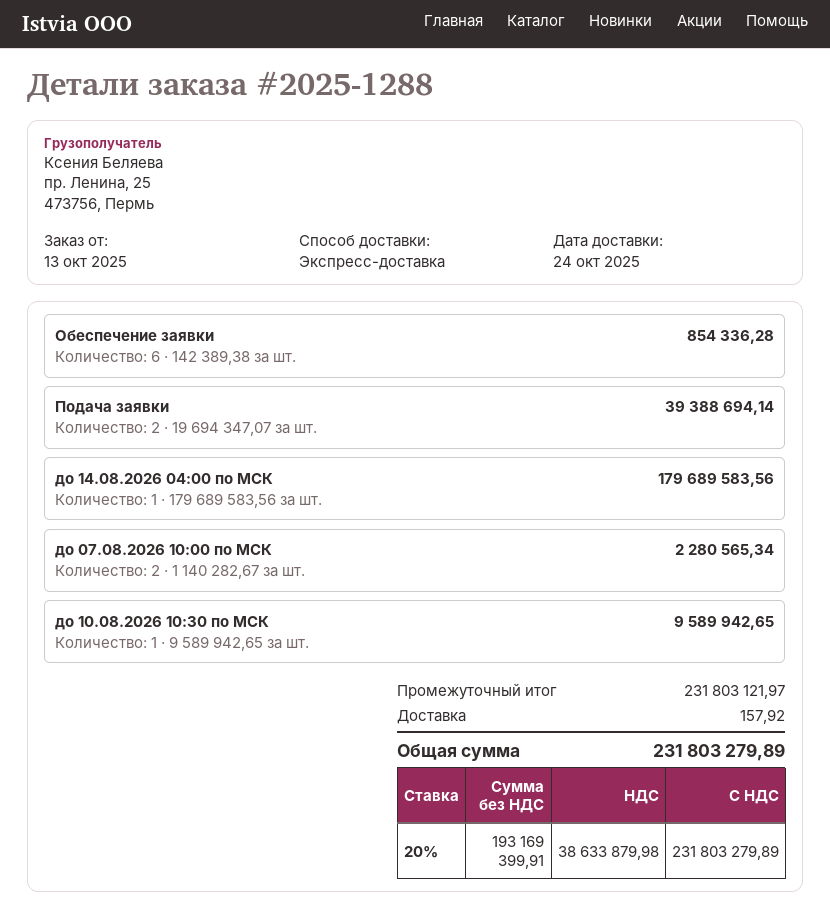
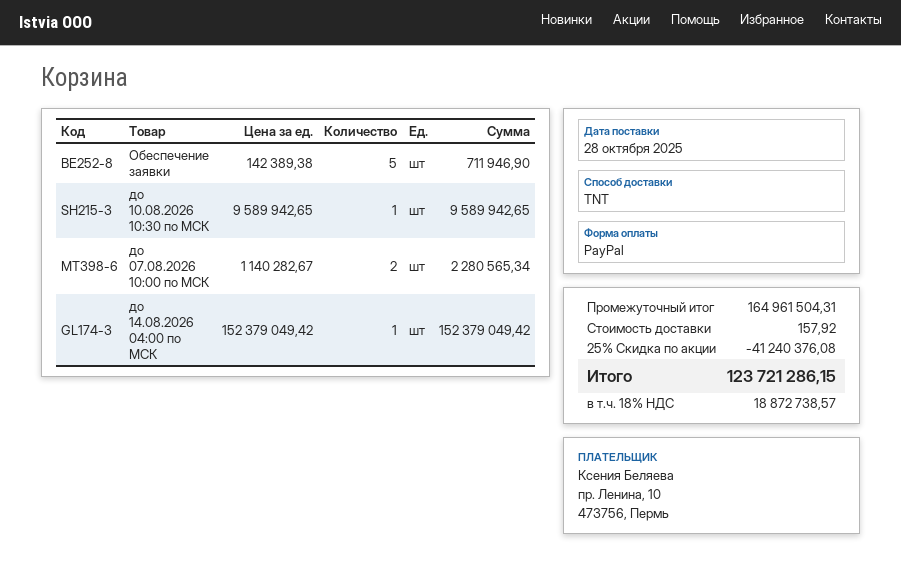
delivery date: 2025-10-24 -> 2025-10-28
shipping method: express -> TNT
Обеспечение заявки: 6 x 142389.38 = 854336.28 -> 5 x 142389.38 = 711946.90
Подача заявки: 2 x 19694347.07 = 39388694.14 -> none
до 14.08.2026 04:00 по МСК: 1 x 179689583.56 = 179689583.56 -> 1 x 152379049.42 = 152379049.42
subtotal: 231803121.97 -> 164961504.31
discount: none -> 25% = 41240376.08
tax: 20% = 38633879.98 -> 18% = 18872738.57
total: 231803279.89 -> 123721286.15

